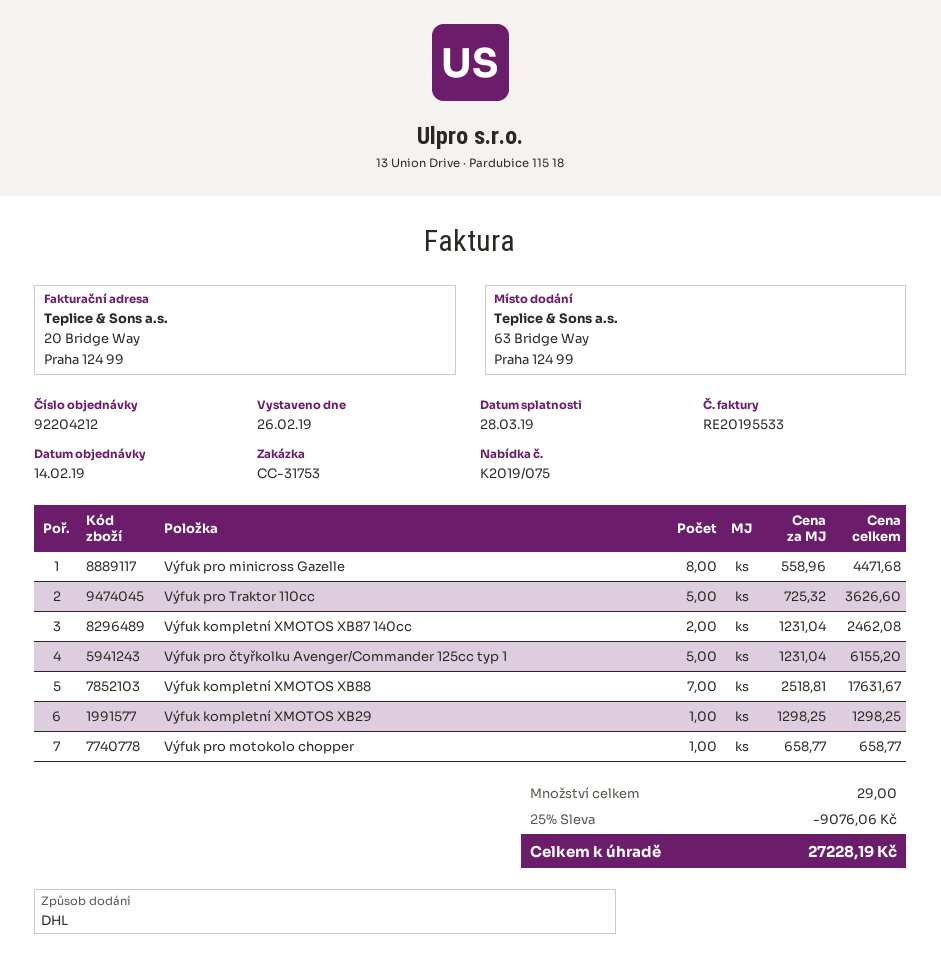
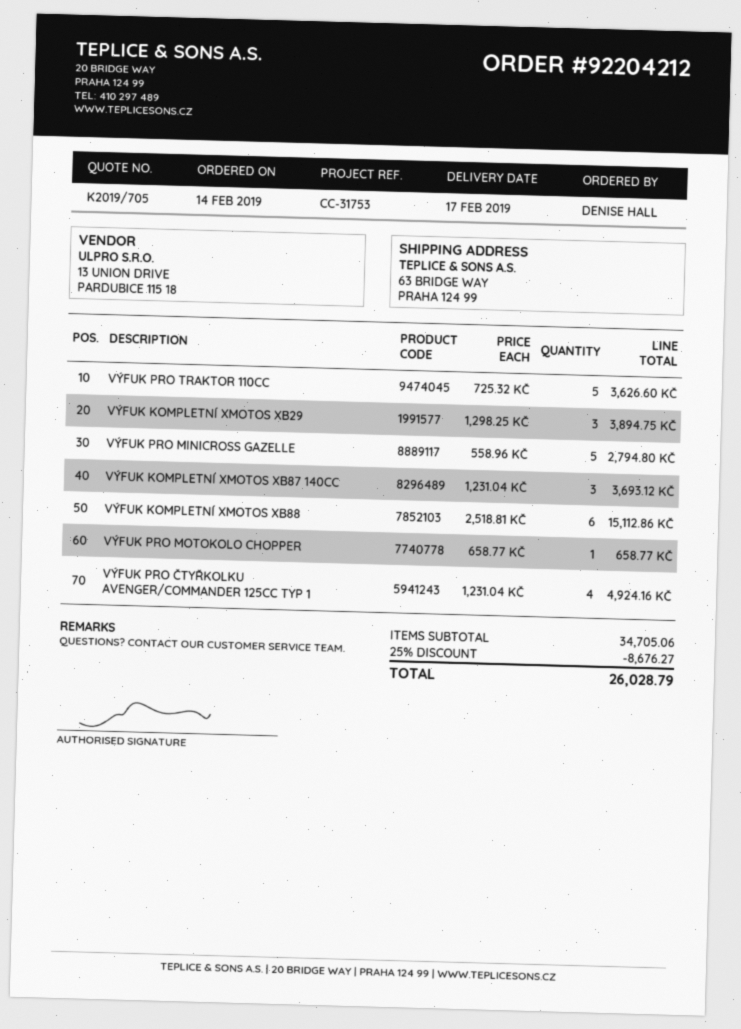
quote number: K2019/075 -> K2019/705
Výfuk pro minicross Gazelle: 8 x 558.96 = 4471.68 -> 5 x 558.96 = 2794.80
Výfuk kompletní XMOTOS XB87 140cc: 2 x 1231.04 = 2462.08 -> 3 x 1231.04 = 3693.12
Výfuk pro čtyřkolku Avenger/Commander 125cc typ 1: 5 x 1231.04 = 6155.20 -> 4 x 1231.04 = 4924.16
Výfuk kompletní XMOTOS XB88: 7 x 2518.81 = 17631.67 -> 6 x 2518.81 = 15112.86
Výfuk kompletní XMOTOS XB29: 1 x 1298.25 = 1298.25 -> 3 x 1298.25 = 3894.75
discount: 25% = 9076.06 -> 25% = 8676.27
total: 27228.19 -> 26028.79

